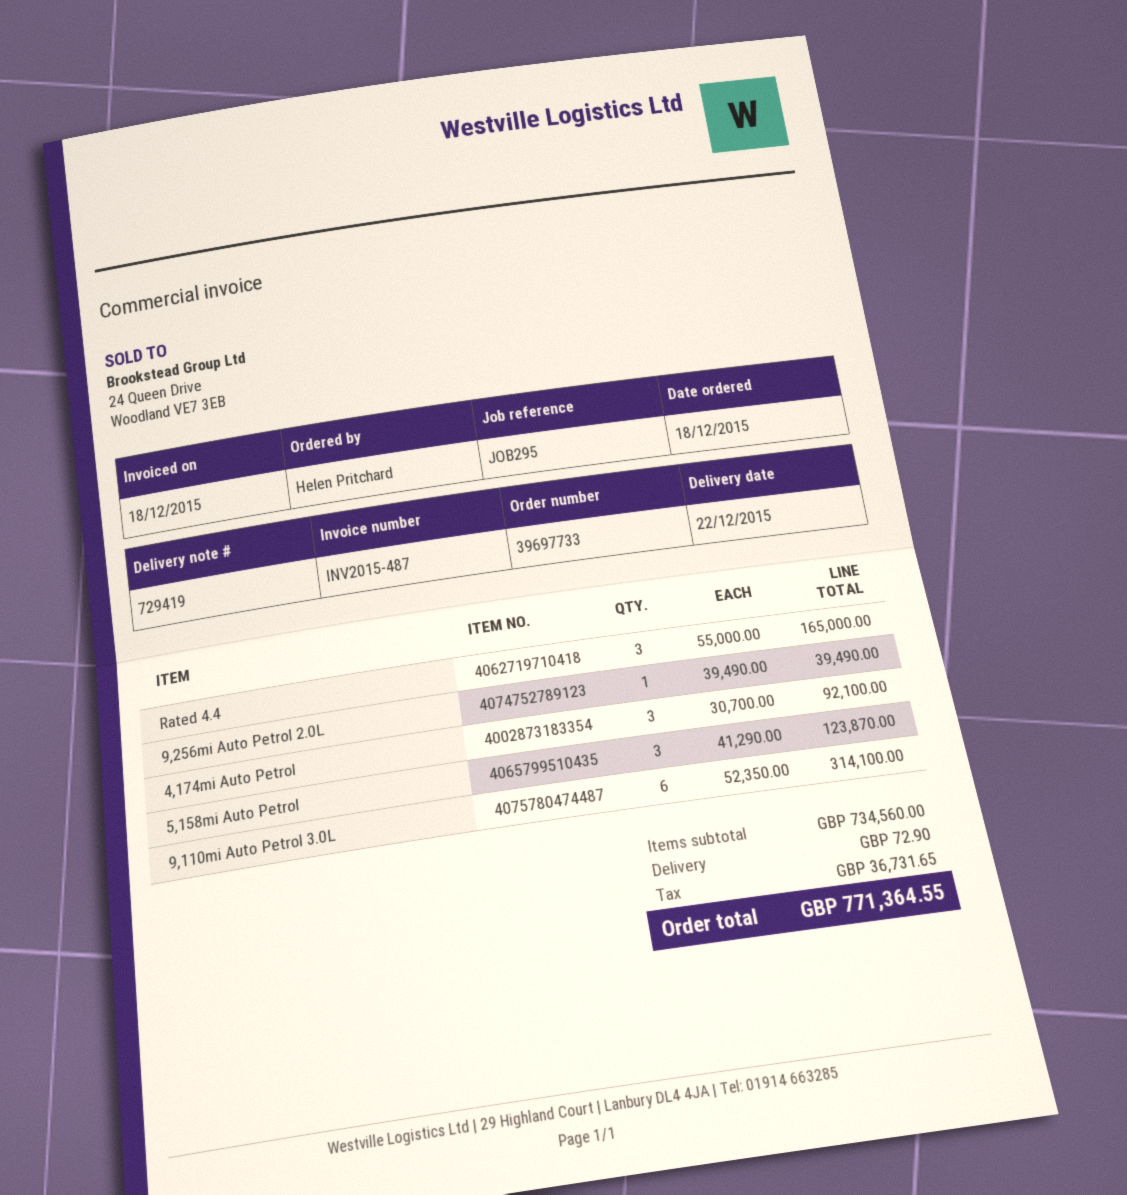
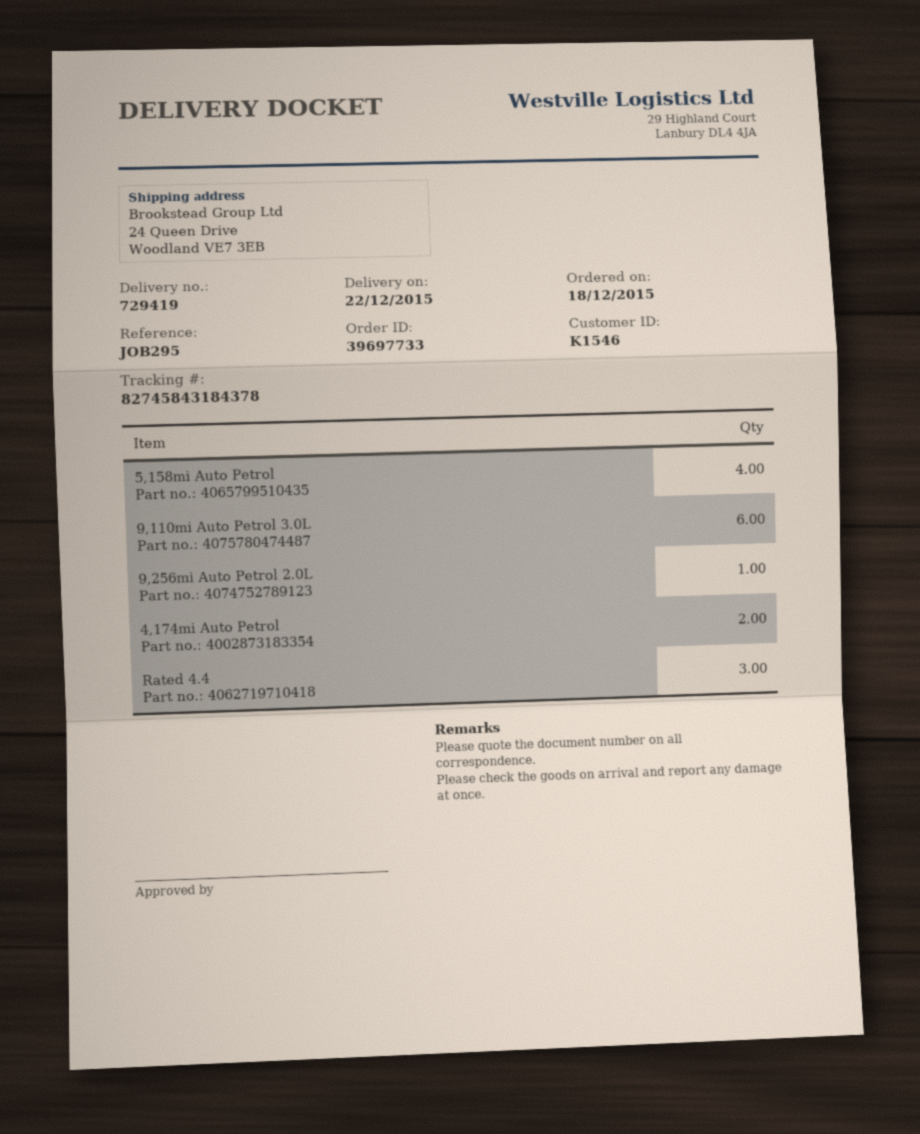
4,174mi Auto Petrol: 3 -> 2
5,158mi Auto Petrol: 3 -> 4

